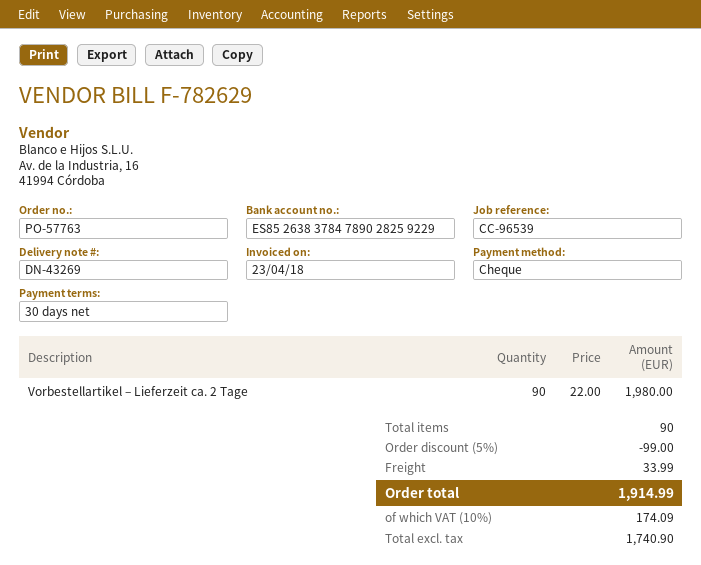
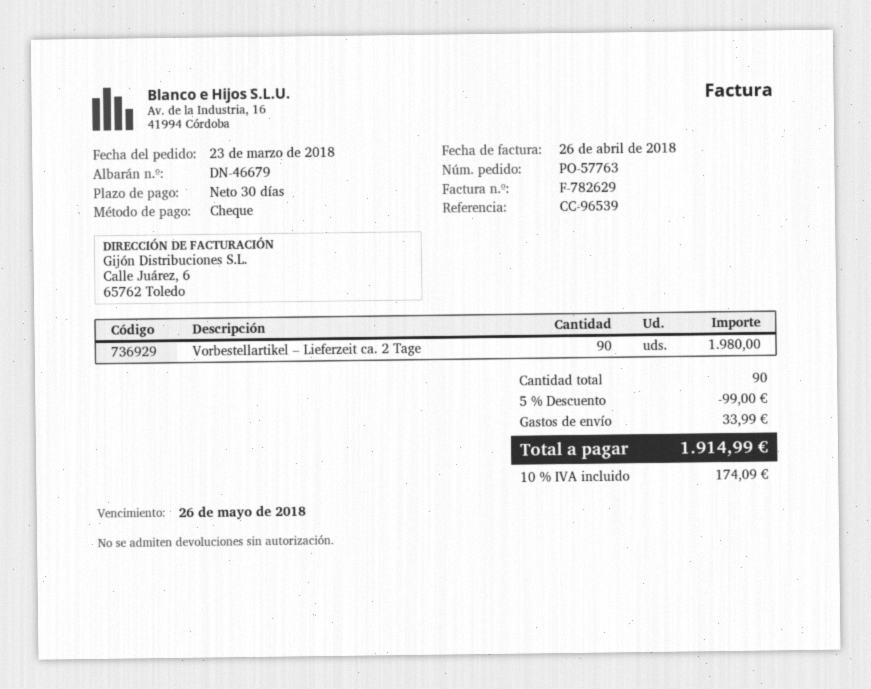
delivery note number: DN-43269 -> DN-46679
invoice date: 2018-04-23 -> 2018-04-26

